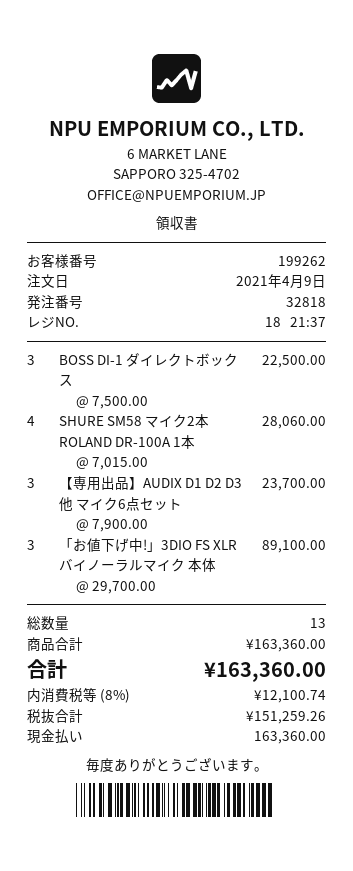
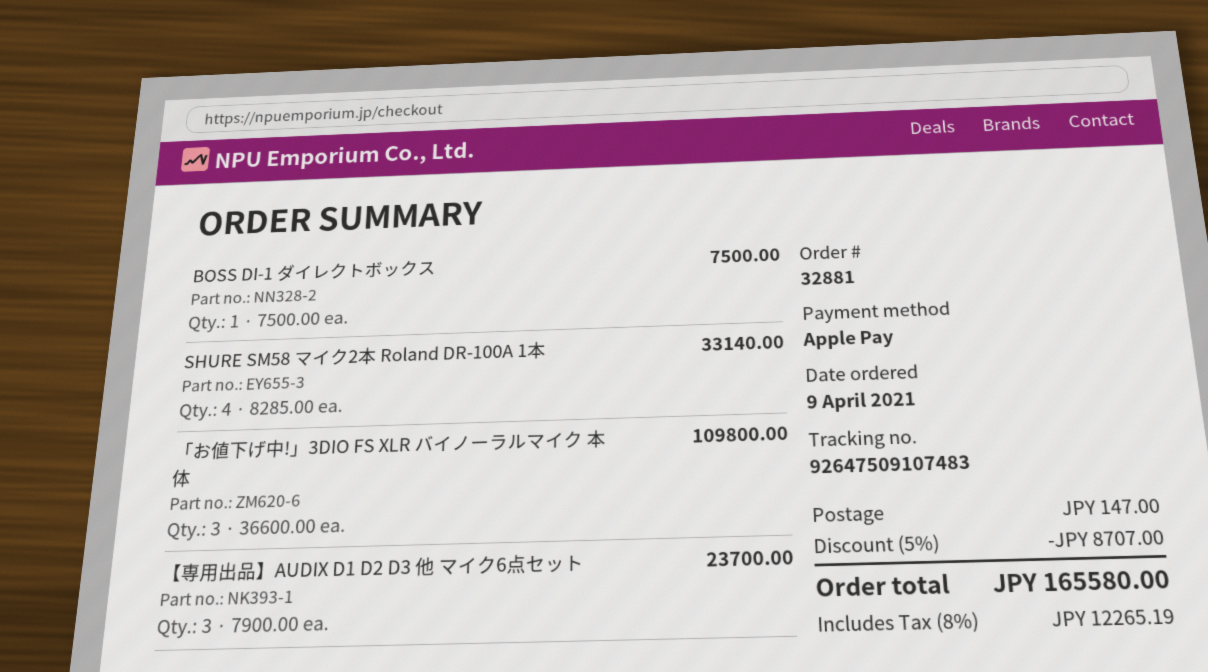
order number: 32818 -> 32881
payment method: cash -> Apple Pay
BOSS DI-1 ダイレクトボックス: 3 x 7500.00 = 22500.00 -> 1 x 7500.00 = 7500.00
SHURE SM58 マイク2本 ROLAND DR-100A 1本: 4 x 7015.00 = 28060.00 -> 4 x 8285.00 = 33140.00
「お値下げ中!」3DIO FS XLR バイノーラルマイク 本体: 3 x 29700.00 = 89100.00 -> 3 x 36600.00 = 109800.00
discount: none -> 5% = 8707.00
shipping: none -> 147.00
tax: 8% = 12100.74 -> 8% = 12265.19
total: 163360.00 -> 165580.00

